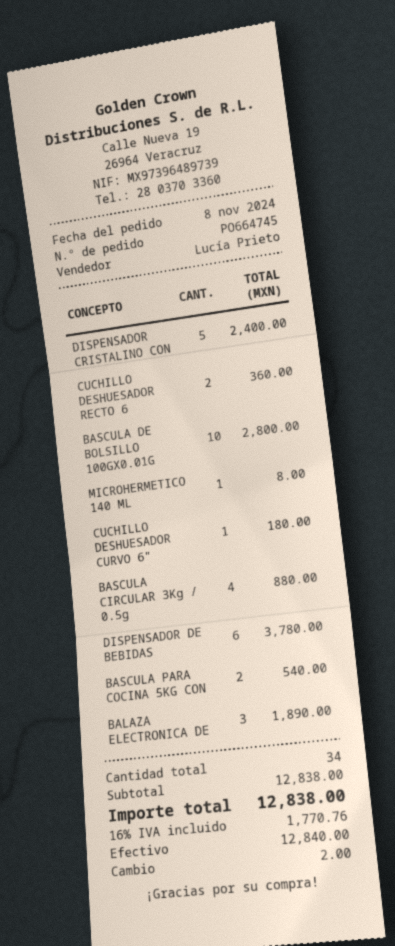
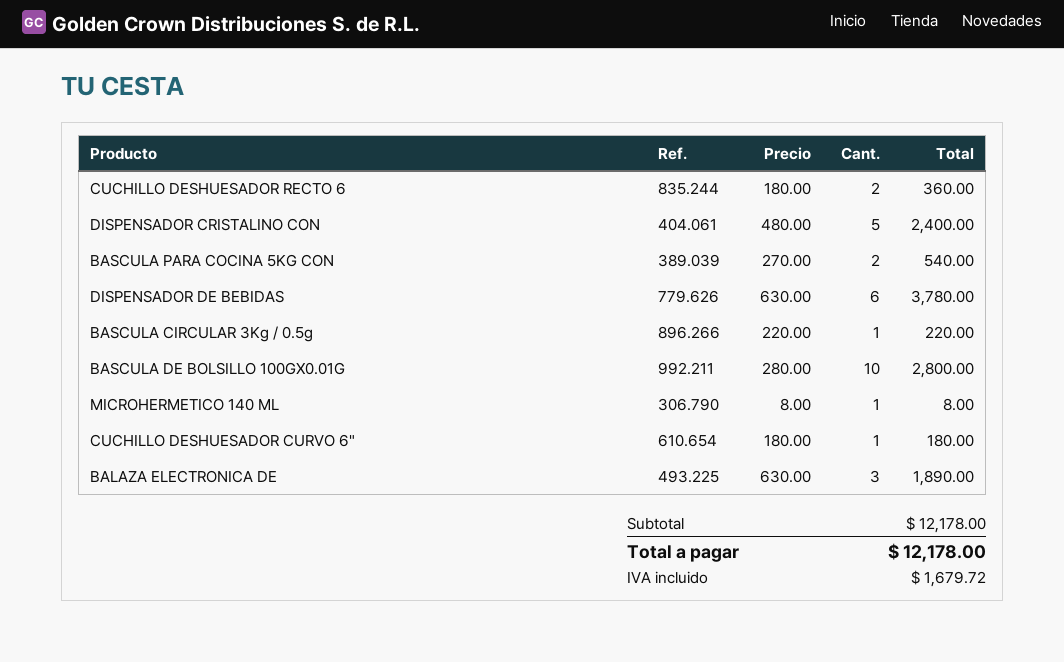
BASCULA CIRCULAR 3Kg / 0.5g: 4 for 880.00 -> 1 for 220.00
subtotal: 12838.00 -> 12178.00
tax: 1770.76 -> 1679.72
total: 12838.00 -> 12178.00

